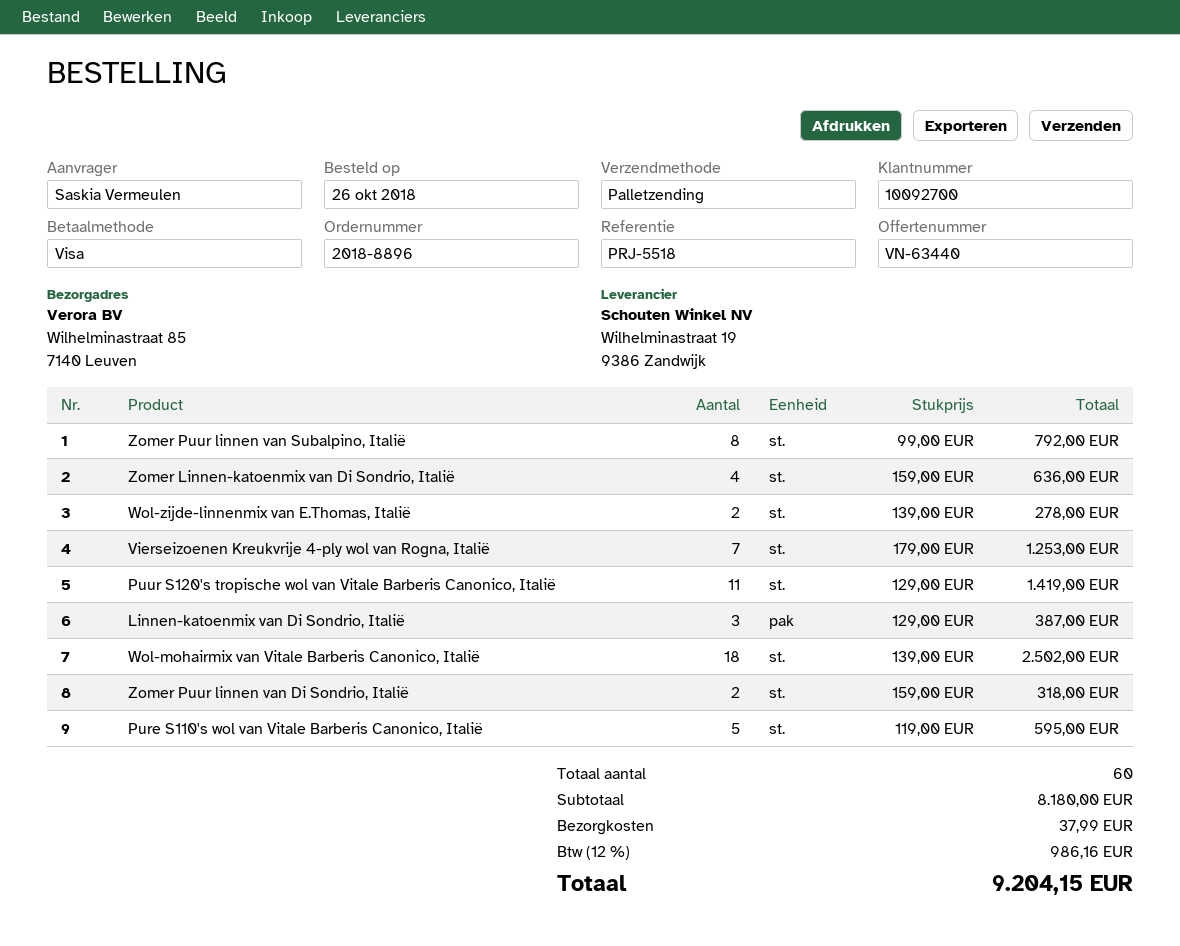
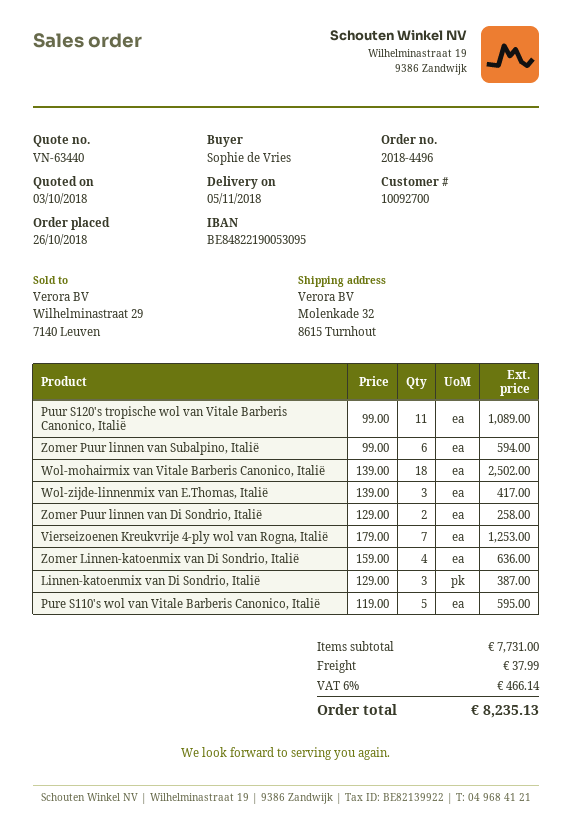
order number: 2018-8896 -> 2018-4496
ordered by: Saskia Vermeulen -> Sophie de Vries
ship to: Wilhelminastraat 85, 7140 Leuven -> Molenkade 32, 8615 Turnhout
Zomer Puur linnen van Subalpino, Italië: 8 x 99.00 = 792.00 -> 6 x 99.00 = 594.00
Wol-zijde-linnenmix van E.Thomas, Italië: 2 x 139.00 = 278.00 -> 3 x 139.00 = 417.00
Puur S120's tropische wol van Vitale Barberis Canonico, Italië: 11 x 129.00 = 1419.00 -> 11 x 99.00 = 1089.00
Zomer Puur linnen van Di Sondrio, Italië: 2 x 159.00 = 318.00 -> 2 x 129.00 = 258.00
subtotal: 8180.00 -> 7731.00
tax: 12% = 986.16 -> 6% = 466.14
total: 9204.15 -> 8235.13

